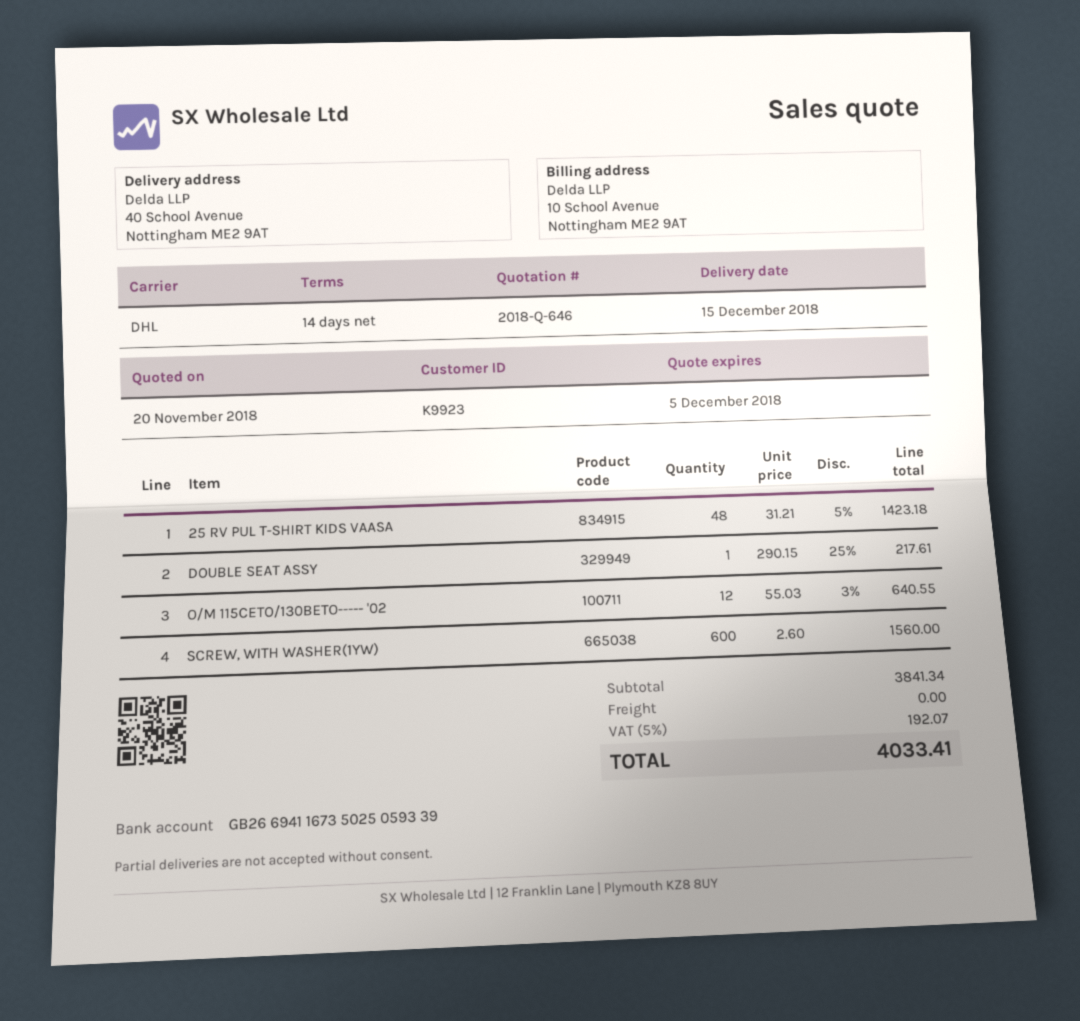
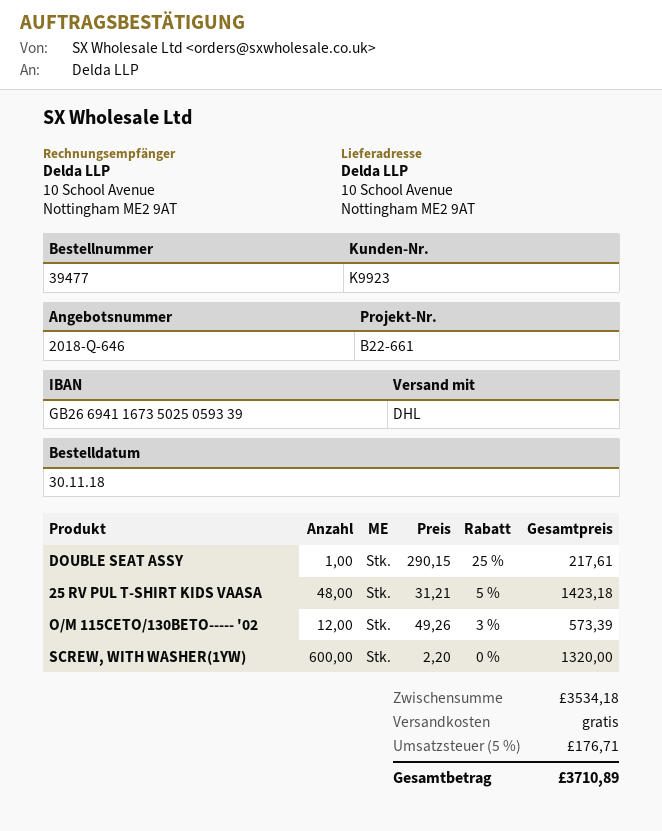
ship to: 40 School Avenue, Nottingham ME2 9AT -> 10 School Avenue, Nottingham ME2 9AT
O/M 115CETO/130BETO----- '02: 12 x 55.03 - 3% = 640.55 -> 12 x 49.26 - 3% = 573.39
SCREW, WITH WASHER(1YW): 600 x 2.60 = 1560.00 -> 600 x 2.20 = 1320.00
subtotal: 3841.34 -> 3534.18
tax: 5% = 192.07 -> 5% = 176.71
total: 4033.41 -> 3710.89

